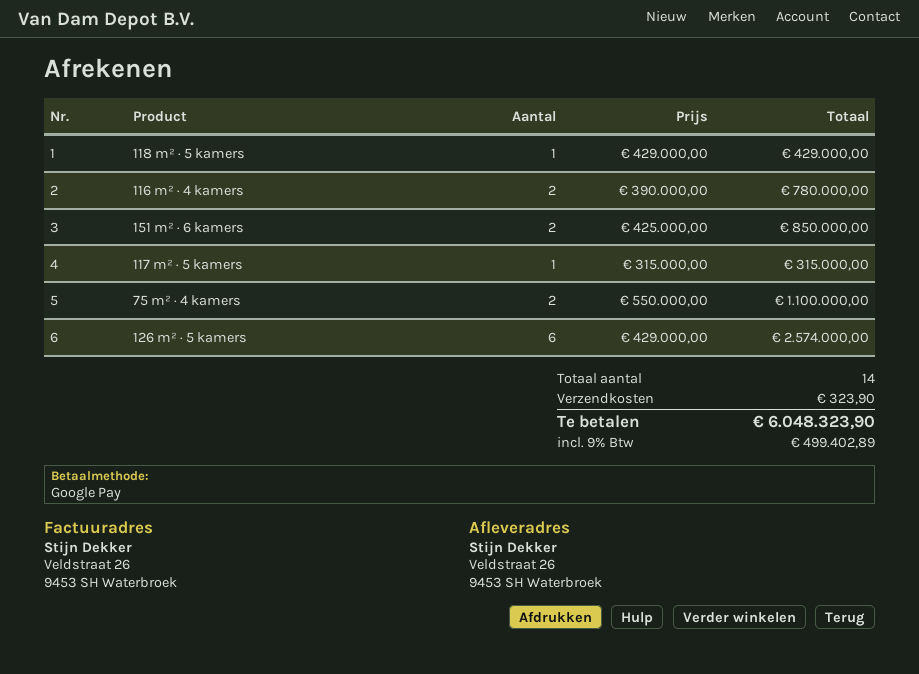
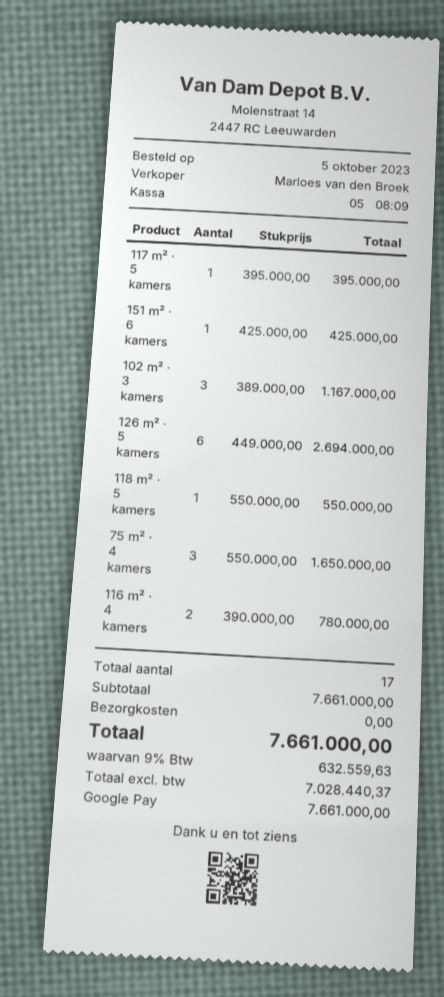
118 m² · 5 kamers: 1 x 429000.00 = 429000.00 -> 1 x 550000.00 = 550000.00
151 m² · 6 kamers: 2 x 425000.00 = 850000.00 -> 1 x 425000.00 = 425000.00
117 m² · 5 kamers: 1 x 315000.00 = 315000.00 -> 1 x 395000.00 = 395000.00
75 m² · 4 kamers: 2 x 550000.00 = 1100000.00 -> 3 x 550000.00 = 1650000.00
126 m² · 5 kamers: 6 x 429000.00 = 2574000.00 -> 6 x 449000.00 = 2694000.00
102 m² · 3 kamers: none -> 3 x 389000.00 = 1167000.00
total quantity: 14 -> 17
shipping: 323.90 -> 0.00
tax: 9% = 499402.89 -> 9% = 632559.63
total: 6048323.90 -> 7661000.00

